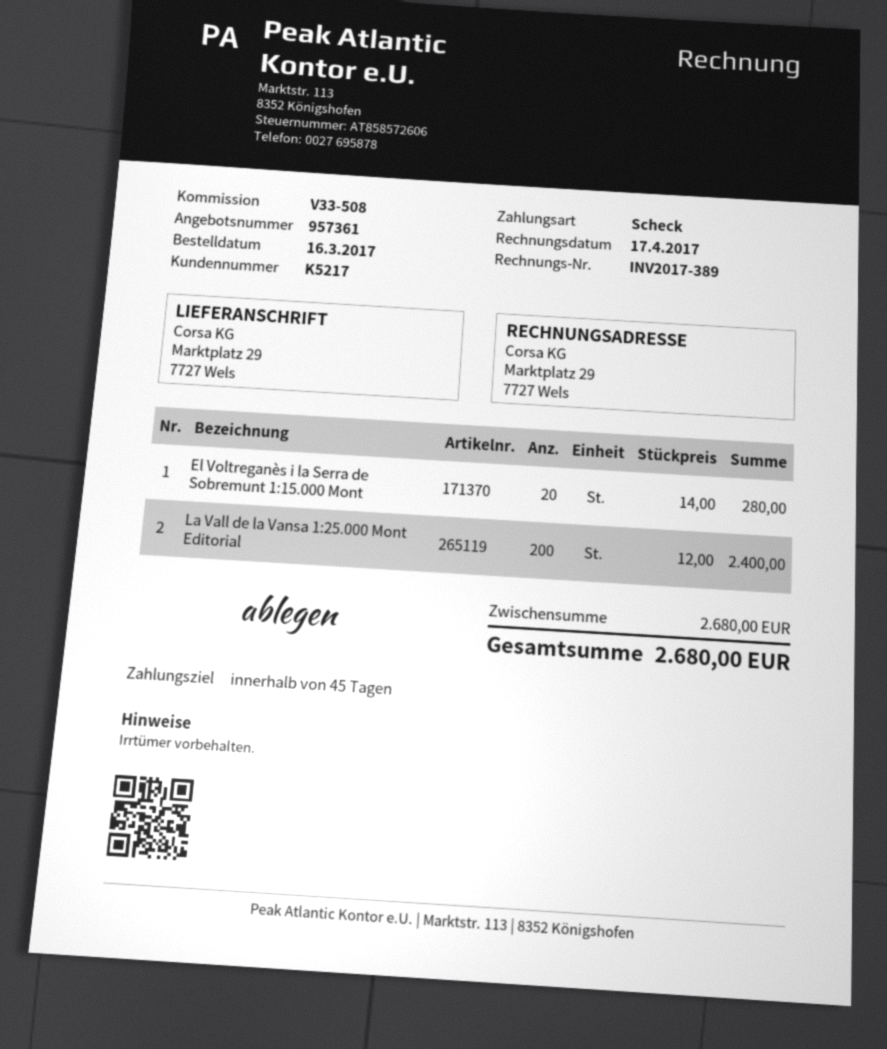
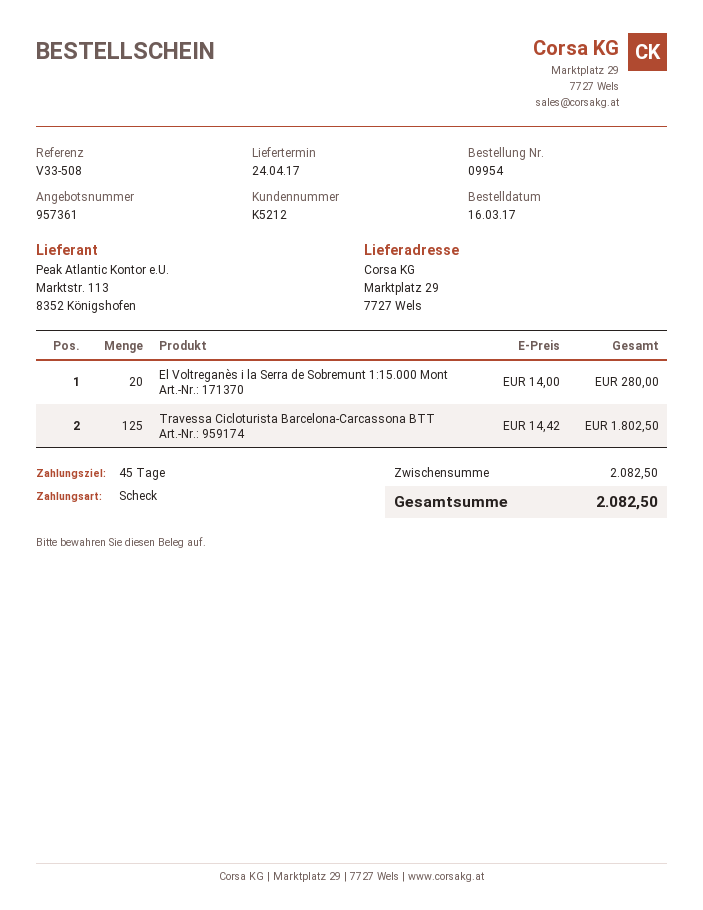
customer number: K5217 -> K5212
La Vall de la Vansa 1:25.000 Mont Editorial: 200 x 12.00 = 2400.00 -> none
Travessa Cicloturista Barcelona-Carcassona BTT: none -> 125 x 14.42 = 1802.50
subtotal: 2680.00 -> 2082.50
total: 2680.00 -> 2082.50

